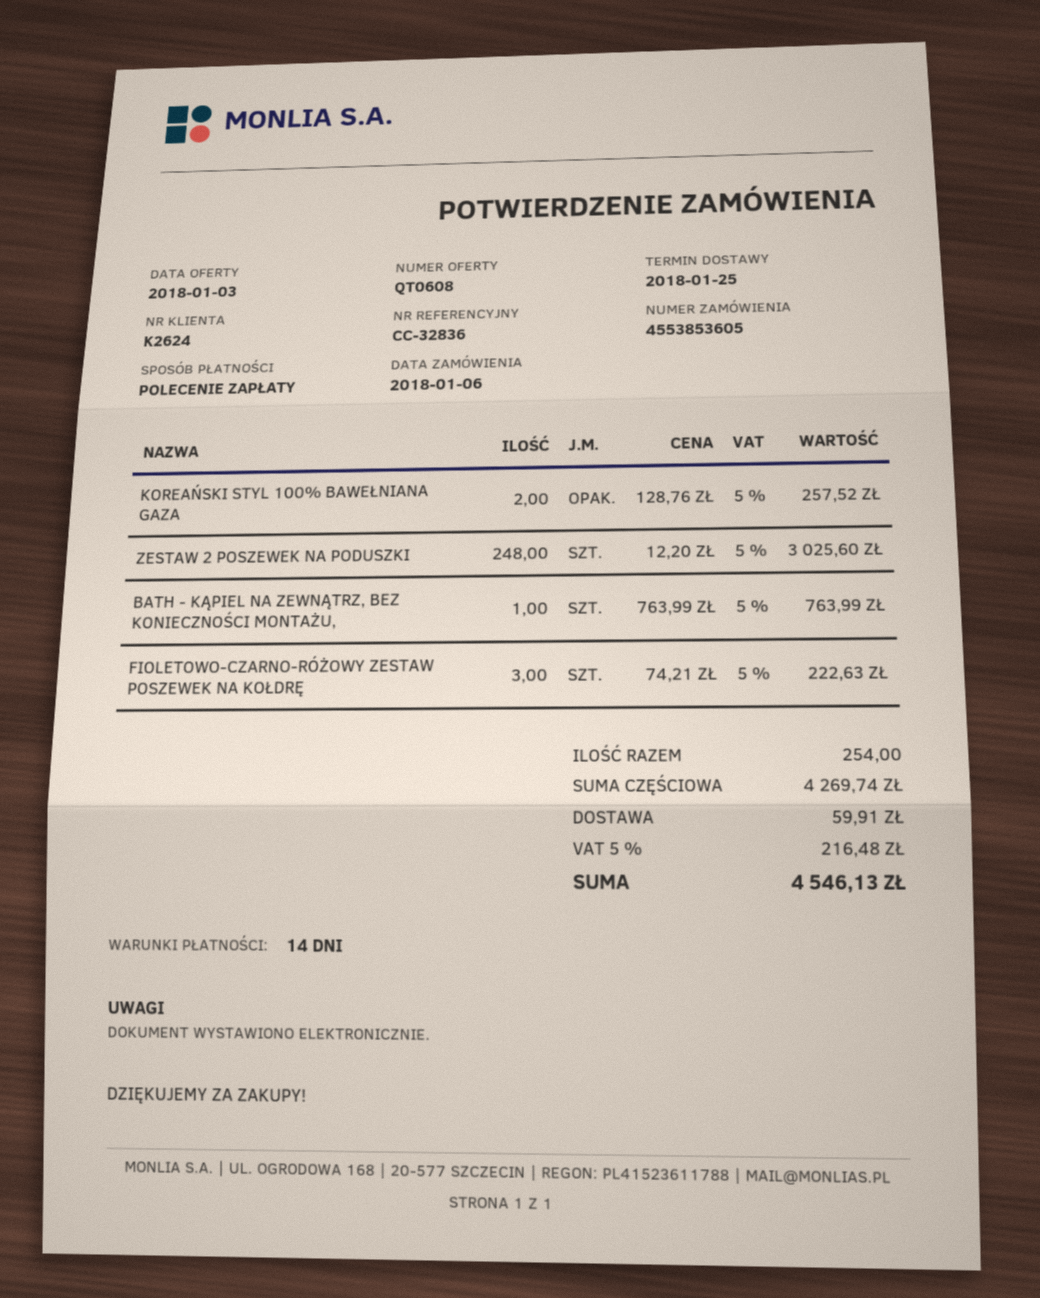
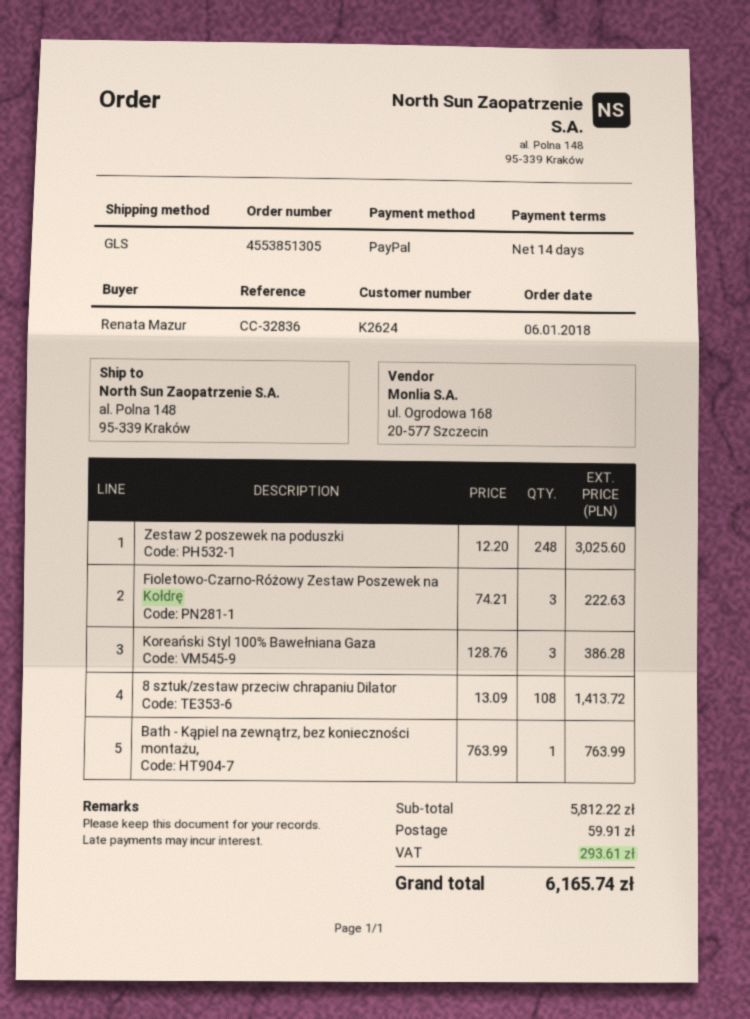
order number: 4553853605 -> 4553851305
payment method: direct debit -> PayPal
KOREAŃSKI STYL 100% BAWEŁNIANA GAZA: 2 x 128.76 = 257.52 -> 3 x 128.76 = 386.28
8 sztuk/zestaw przeciw chrapaniu Dilator: none -> 108 x 13.09 = 1413.72
subtotal: 4269.74 -> 5812.22
tax: 216.48 -> 293.61
total: 4546.13 -> 6165.74

